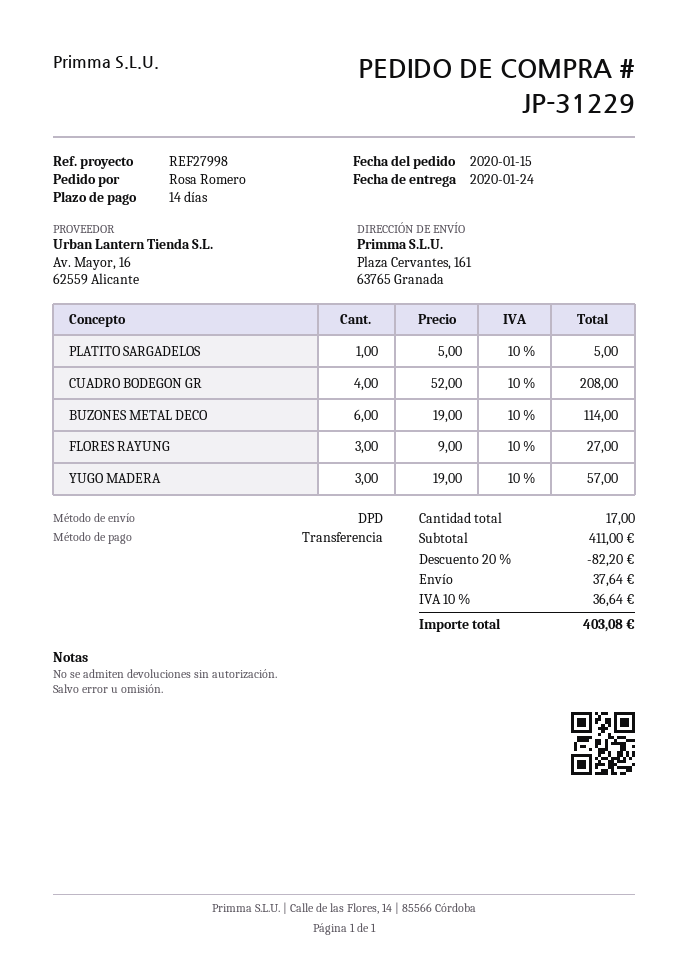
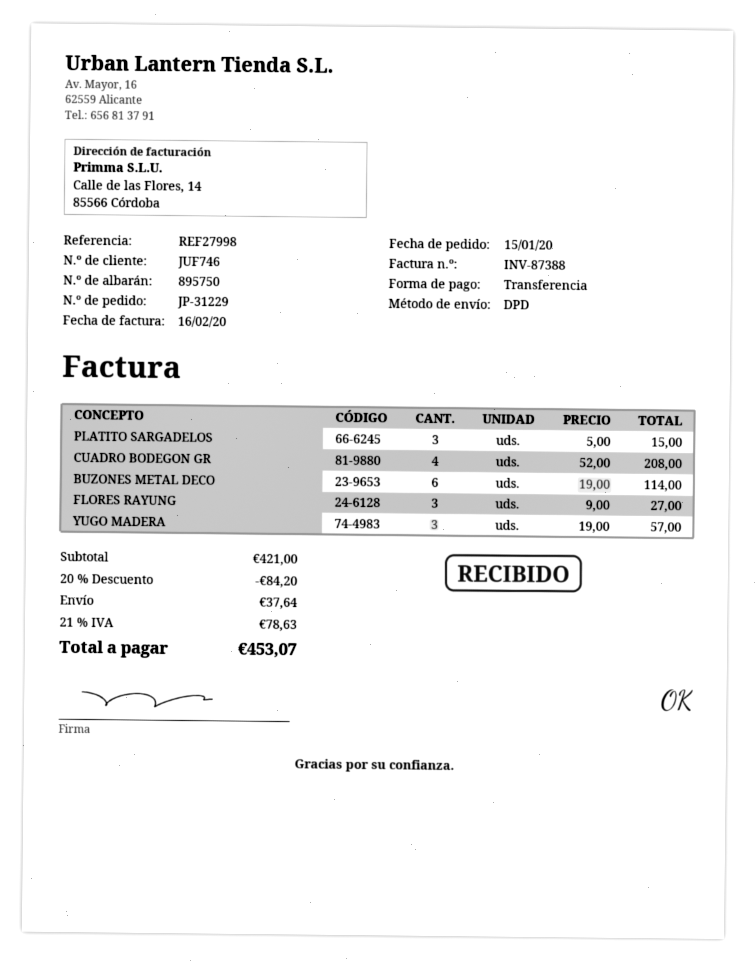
PLATITO SARGADELOS: 1 x 5.00 = 5.00 -> 3 x 5.00 = 15.00
subtotal: 411.00 -> 421.00
discount: 20% = 82.20 -> 20% = 84.20
tax: 10% = 36.64 -> 21% = 78.63
total: 403.08 -> 453.07

